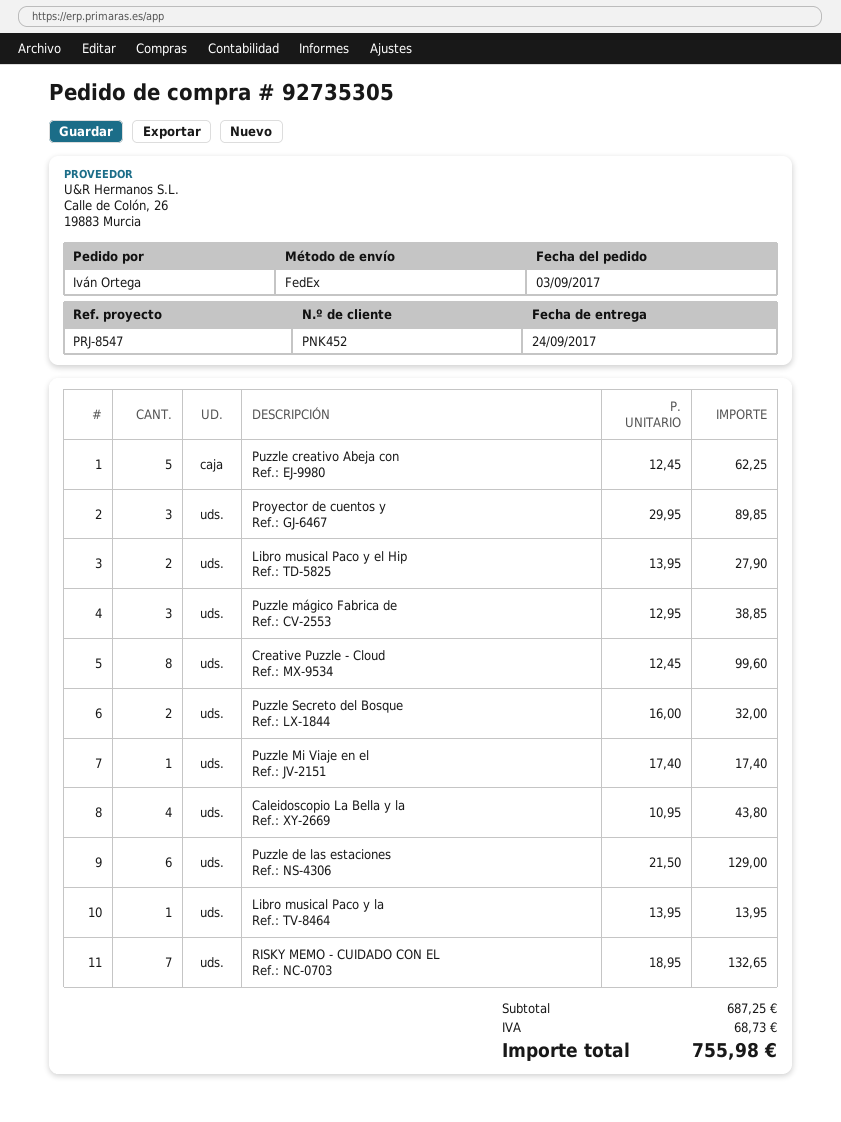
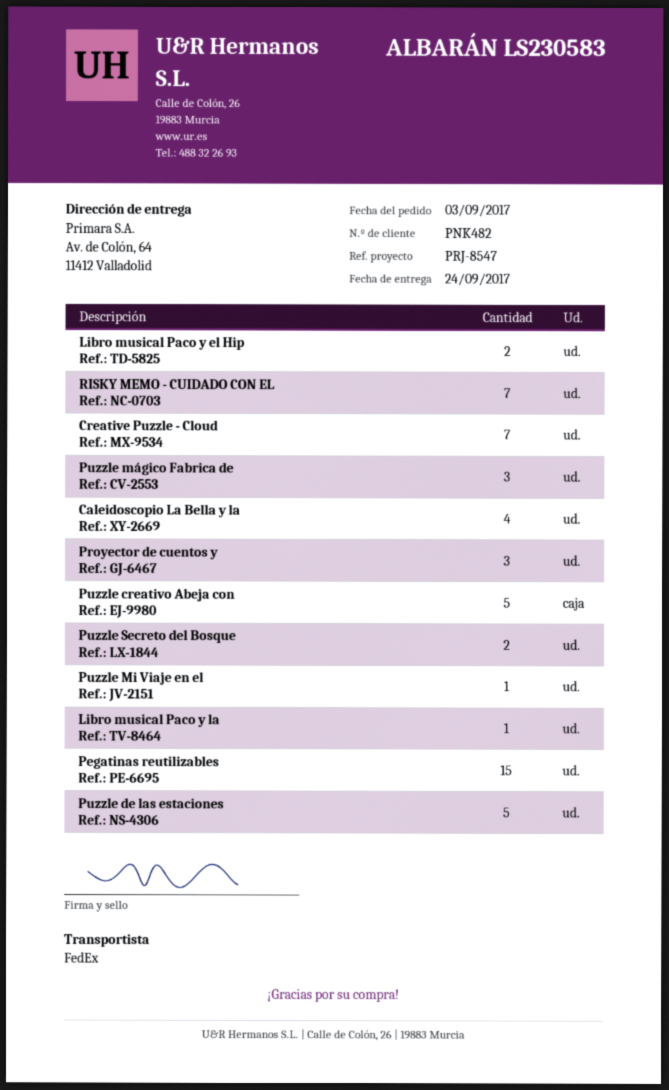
customer number: PNK452 -> PNK482
Creative Puzzle - Cloud: 8 -> 7
Puzzle de las estaciones: 6 -> 5
Pegatinas reutilizables: none -> 15

